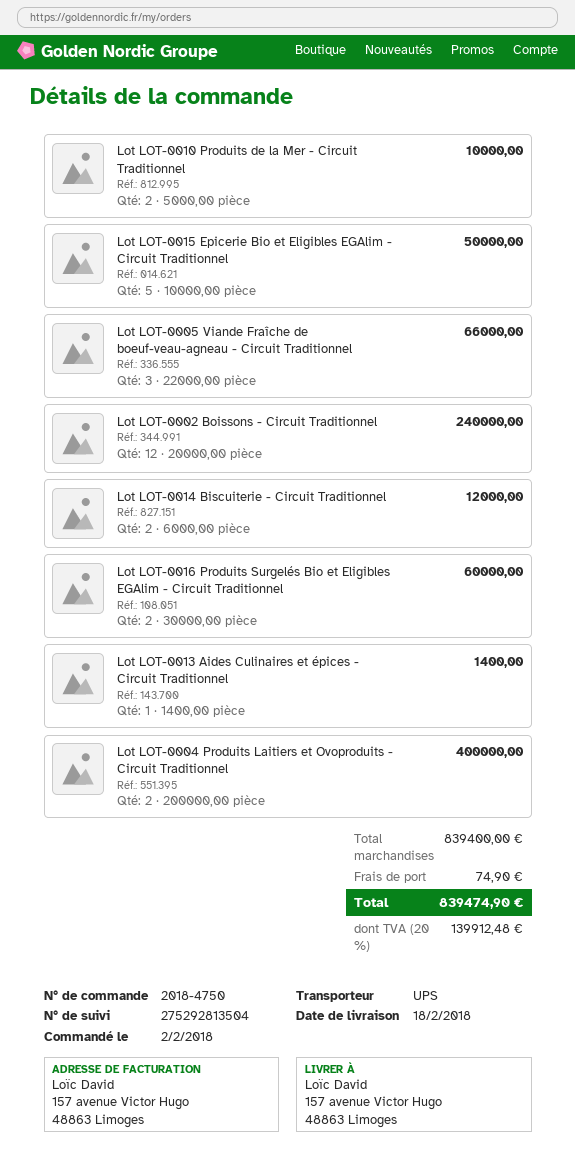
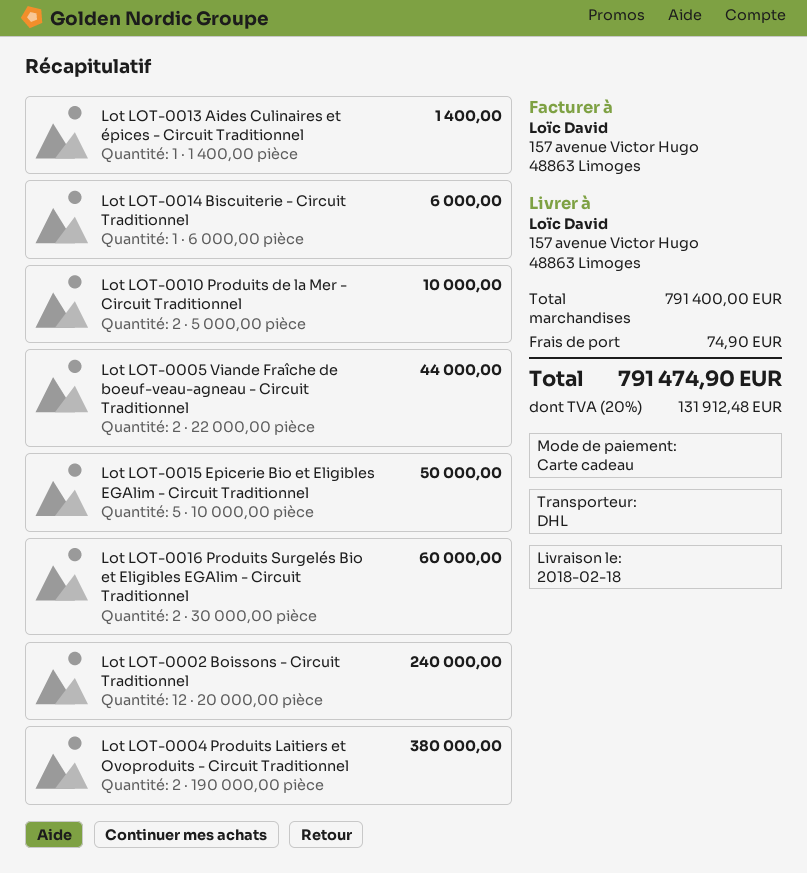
shipping method: UPS -> DHL
Lot LOT-0005 Viande Fraîche de boeuf-veau-agneau - Circuit Traditionnel: 3 x 22000.00 = 66000.00 -> 2 x 22000.00 = 44000.00
Lot LOT-0014 Biscuiterie - Circuit Traditionnel: 2 x 6000.00 = 12000.00 -> 1 x 6000.00 = 6000.00
Lot LOT-0004 Produits Laitiers et Ovoproduits - Circuit Traditionnel: 2 x 200000.00 = 400000.00 -> 2 x 190000.00 = 380000.00
subtotal: 839400.00 -> 791400.00
tax: 20% = 139912.48 -> 20% = 131912.48
total: 839474.90 -> 791474.90

